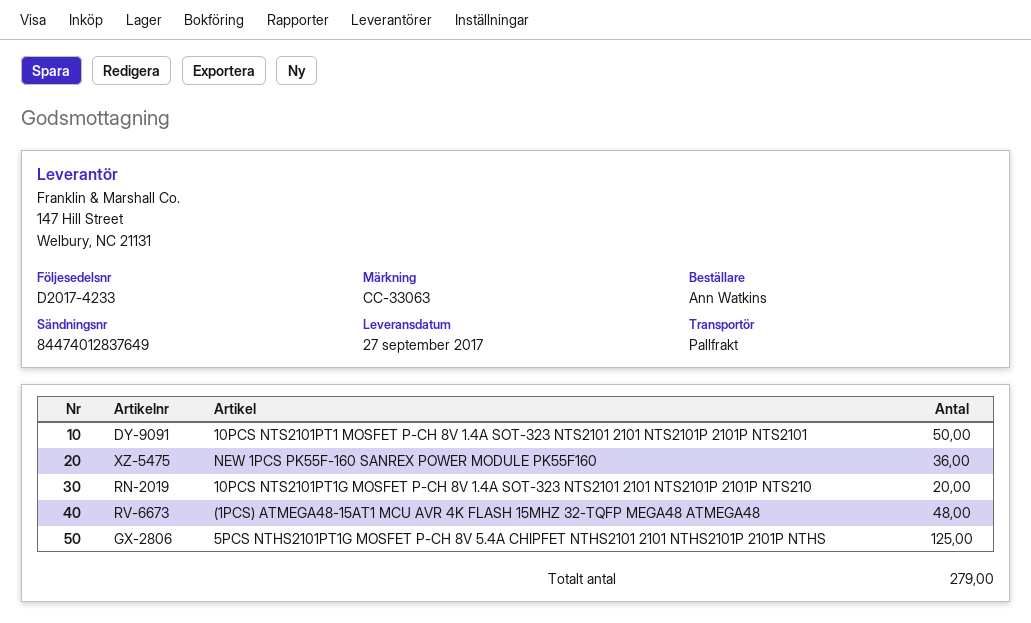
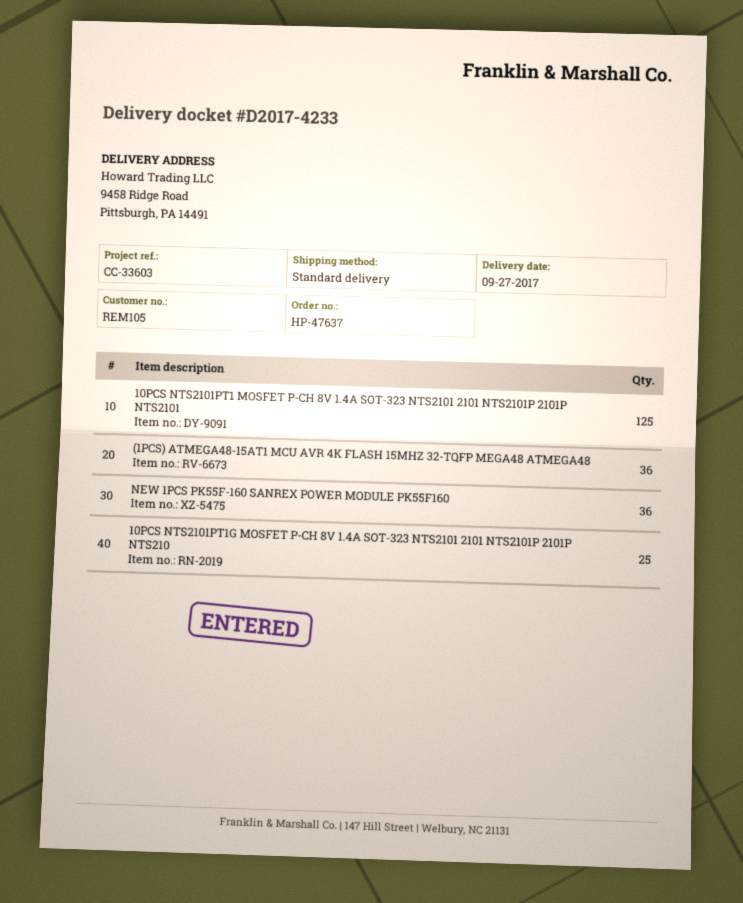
reference: CC-33063 -> CC-33603
shipping method: pallet freight -> standard
10PCS NTS2101PT1 MOSFET P-CH 8V 1.4A SOT-323 NTS2101 2101 NTS2101P 2101P NTS2101: 50 -> 125
10PCS NTS2101PT1G MOSFET P-CH 8V 1.4A SOT-323 NTS2101 2101 NTS2101P 2101P NTS210: 20 -> 25
(1PCS) ATMEGA48-15AT1 MCU AVR 4K FLASH 15MHZ 32-TQFP MEGA48 ATMEGA48: 48 -> 36
5PCS NTHS2101PT1G MOSFET P-CH 8V 5.4A CHIPFET NTHS2101 2101 NTHS2101P 2101P NTHS: 125 -> none

